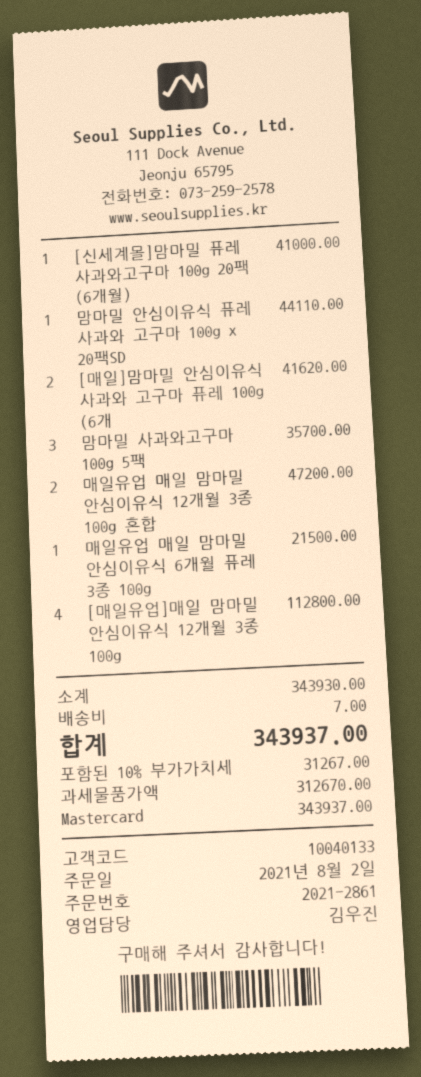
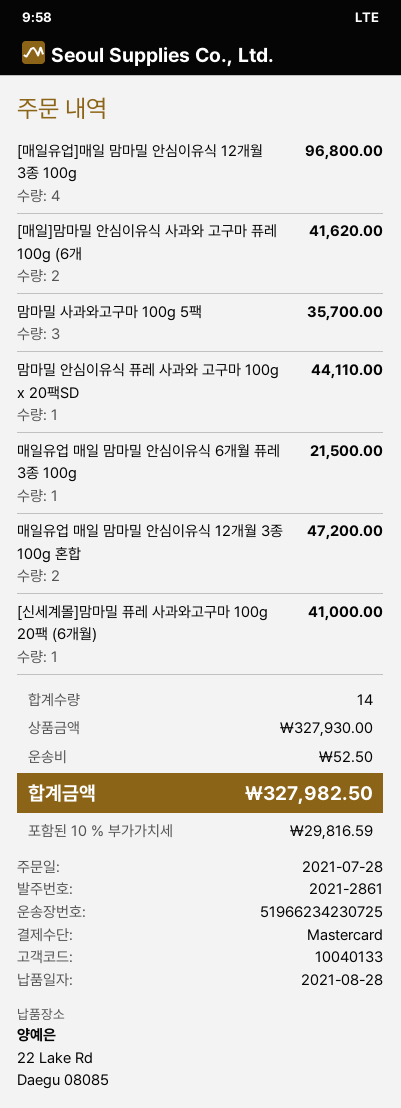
order date: 2021-08-02 -> 2021-07-28
[매일유업]매일 맘마밀 안심이유식 12개월 3종 100g: 4 for 112800.00 -> 4 for 96800.00
subtotal: 343930.00 -> 327930.00
shipping: 7.00 -> 52.50
tax: 10% = 31267.00 -> 10% = 29816.59
total: 343937.00 -> 327982.50

